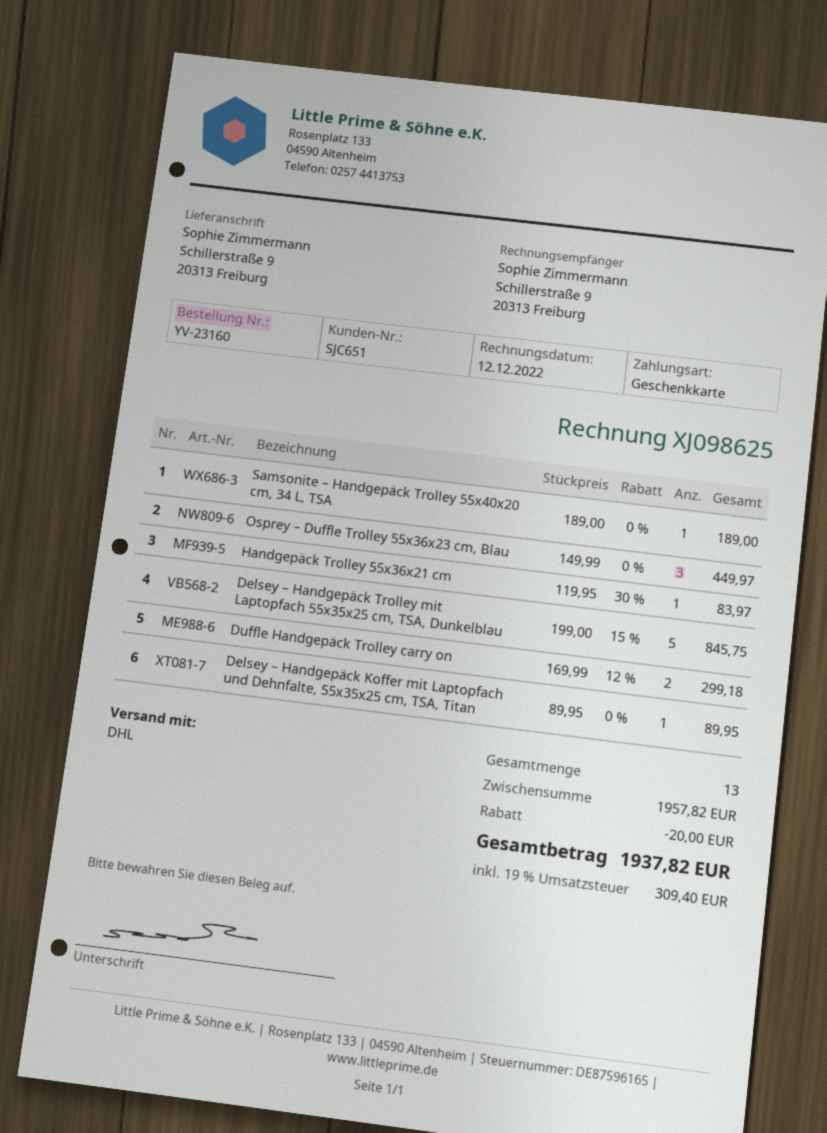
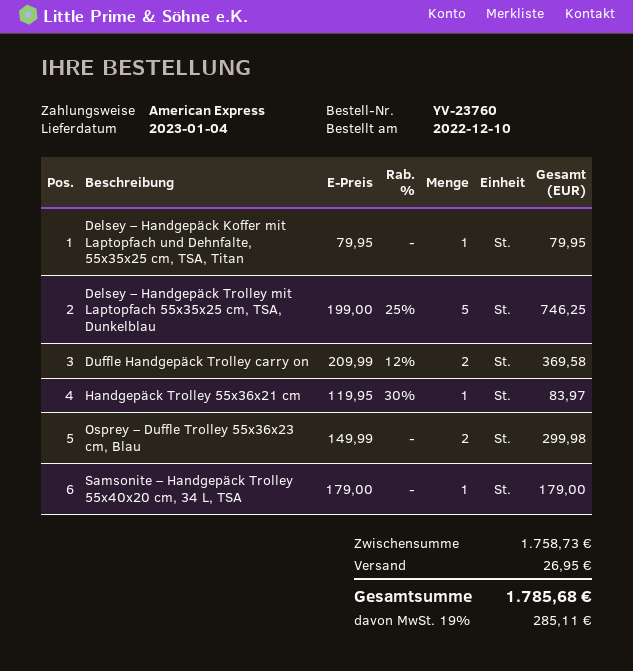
order number: YV-23160 -> YV-23760
payment method: gift card -> American Express
Samsonite – Handgepäck Trolley 55x40x20 cm, 34 L, TSA: 1 x 189.00 = 189.00 -> 1 x 179.00 = 179.00
Osprey – Duffle Trolley 55x36x23 cm, Blau: 3 x 149.99 = 449.97 -> 2 x 149.99 = 299.98
Delsey – Handgepäck Trolley mit Laptopfach 55x35x25 cm, TSA, Dunkelblau: 5 x 199.00 - 15% = 845.75 -> 5 x 199.00 - 25% = 746.25
Duffle Handgepäck Trolley carry on: 2 x 169.99 - 12% = 299.18 -> 2 x 209.99 - 12% = 369.58
Delsey – Handgepäck Koffer mit Laptopfach und Dehnfalte, 55x35x25 cm, TSA, Titan: 1 x 89.95 = 89.95 -> 1 x 79.95 = 79.95
subtotal: 1957.82 -> 1758.73
discount: 20.00 -> none
shipping: none -> 26.95
tax: 19% = 309.40 -> 19% = 285.11
total: 1937.82 -> 1785.68

